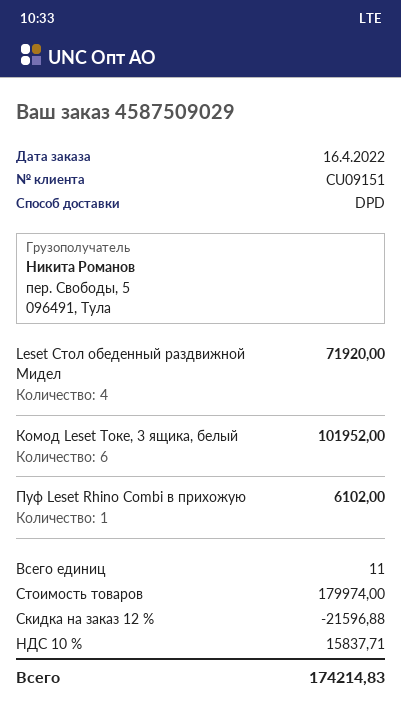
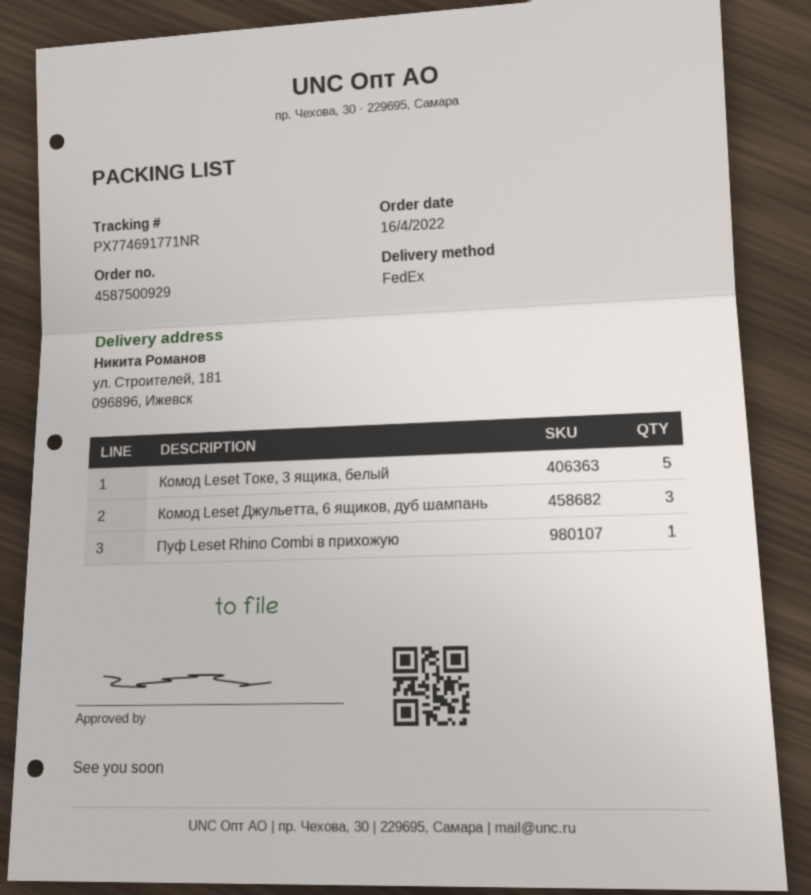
order number: 4587509029 -> 4587500929
shipping method: DPD -> FedEx
ship to: пер. Свободы, 5, 096491, Тула -> ул. Строителей, 181, 096896, Ижевск
Leset Стол обеденный раздвижной Мидел: 4 -> none
Комод Leset Токе, 3 ящика, белый: 6 -> 5
Комод Leset Джульетта, 6 ящиков, дуб шампань: none -> 3

